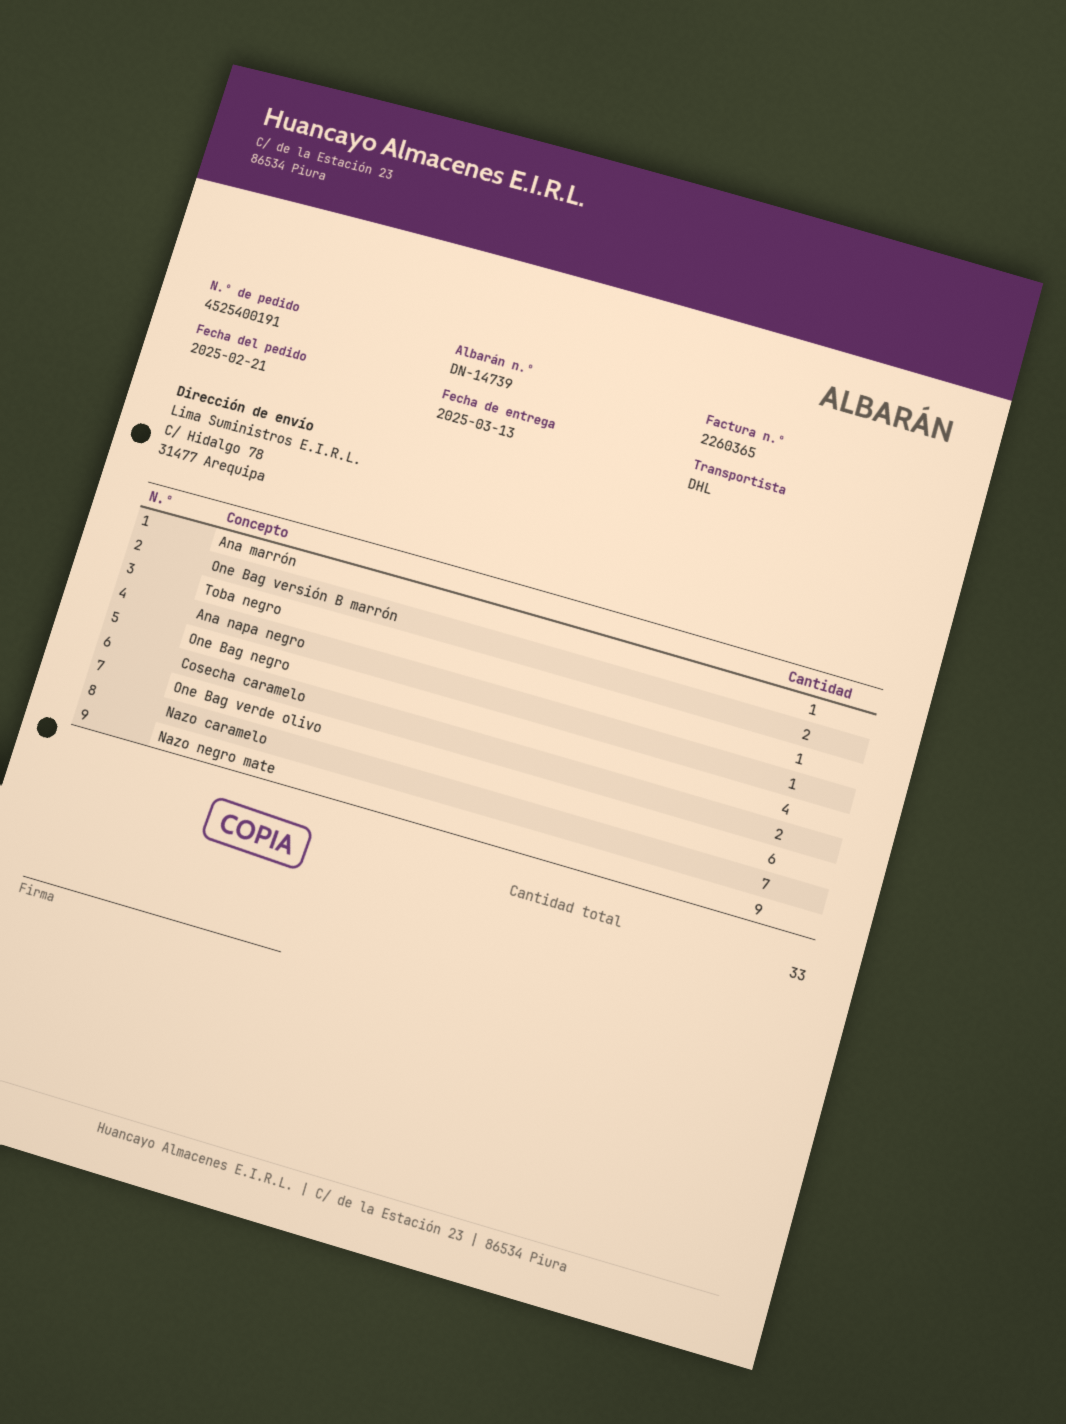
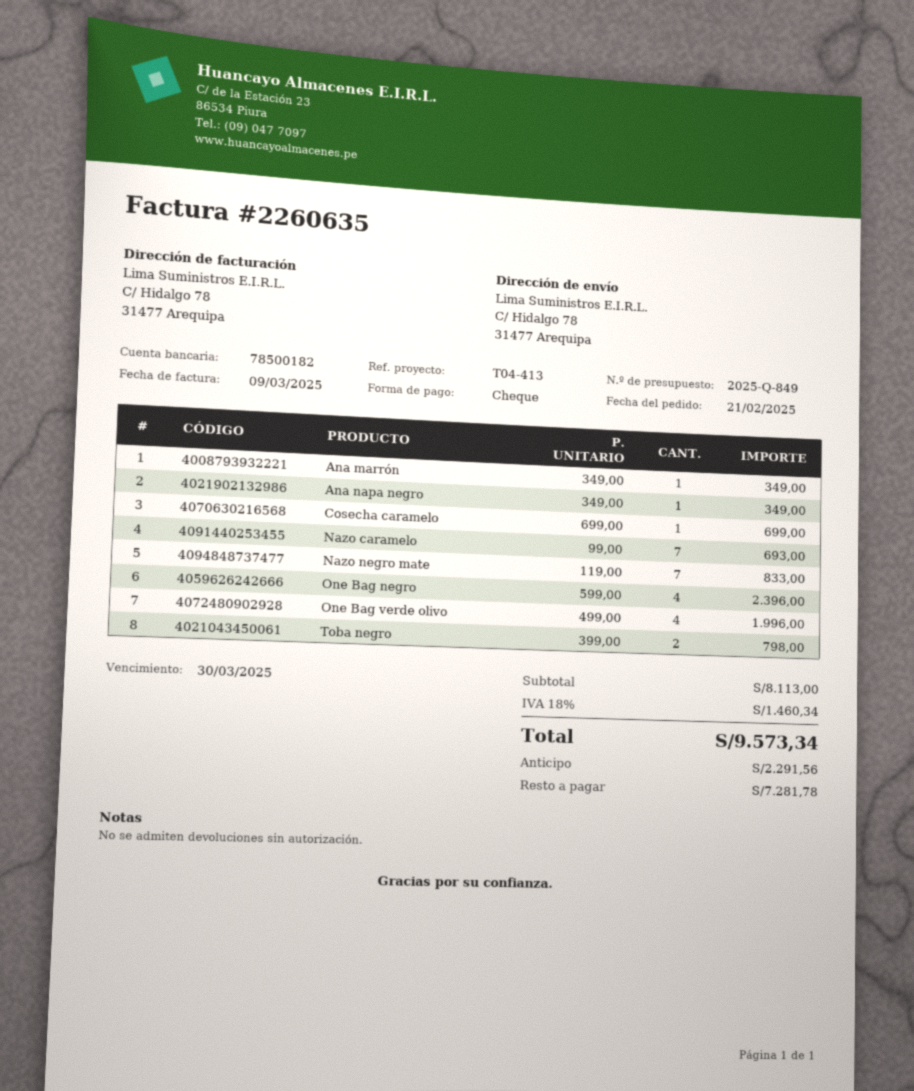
invoice number: 2260365 -> 2260635
One Bag versión B marrón: 2 -> none
Toba negro: 1 -> 2
Cosecha caramelo: 2 -> 1
One Bag verde olivo: 6 -> 4
Nazo negro mate: 9 -> 7

